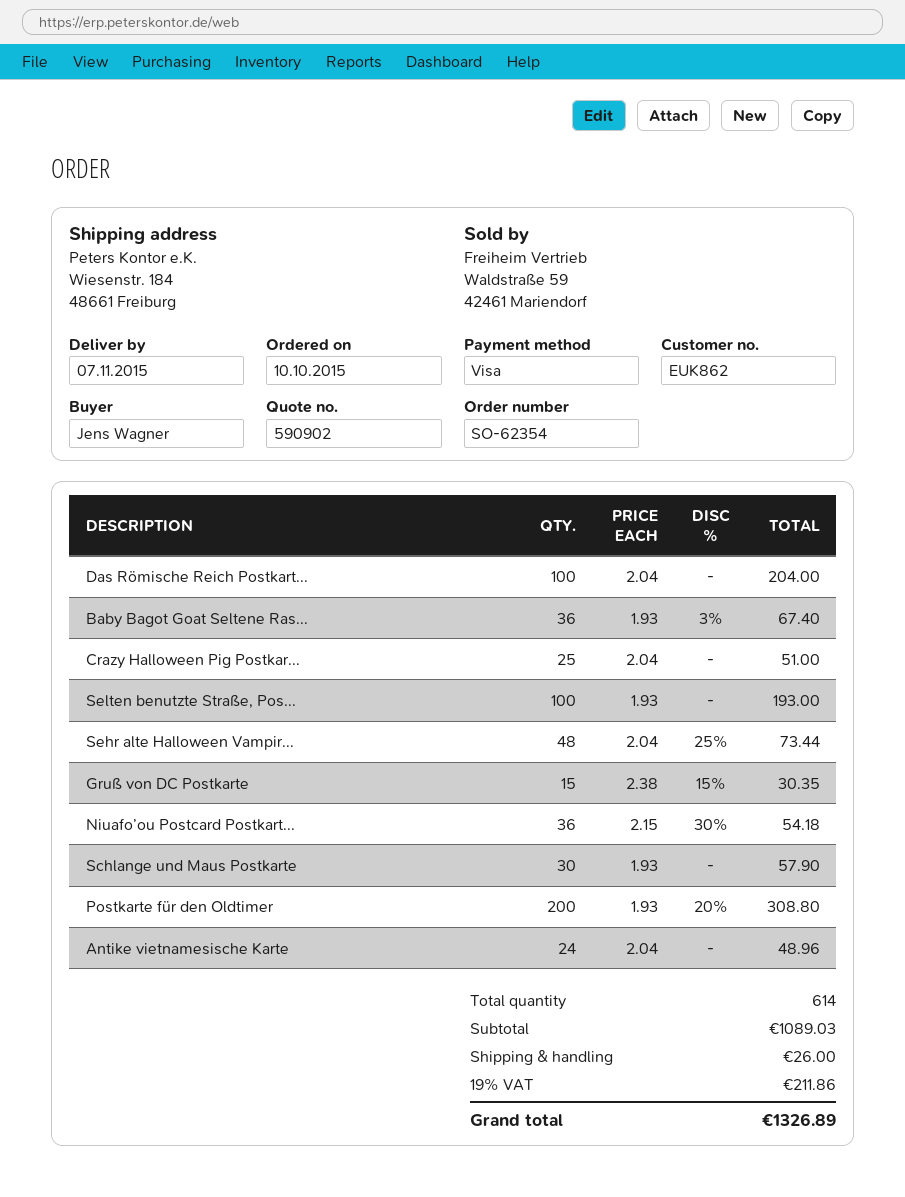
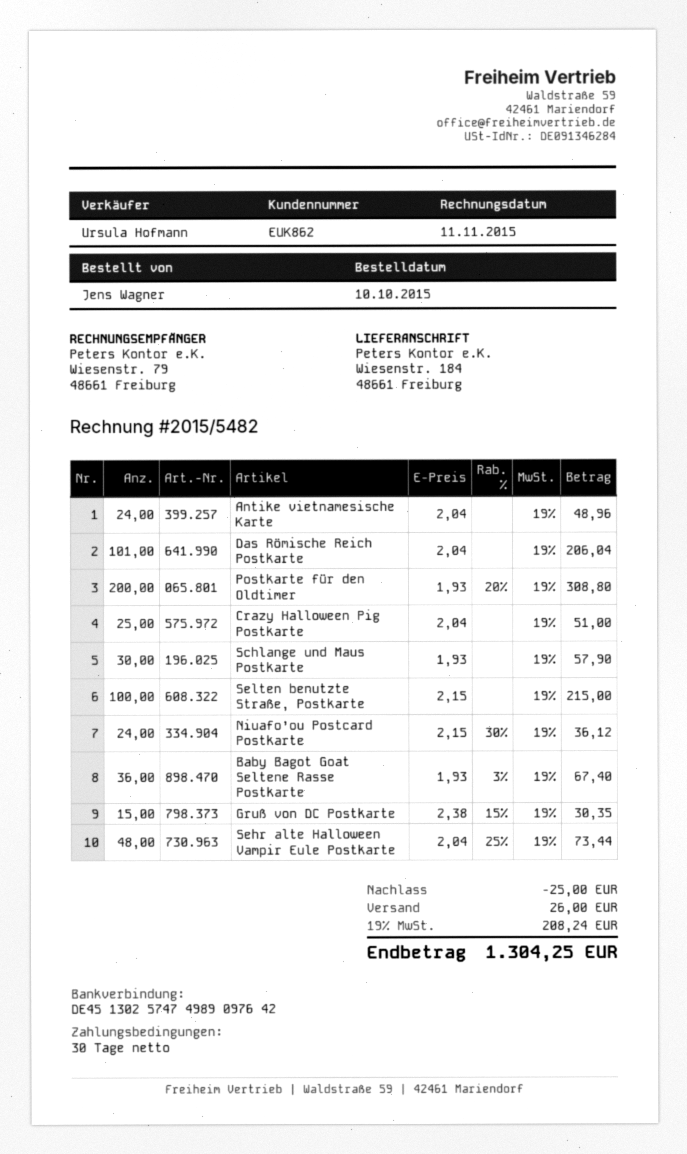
Das Römische Reich Postkart...: 100 x 2.04 = 204.00 -> 101 x 2.04 = 206.04
Selten benutzte Straße, Pos...: 100 x 1.93 = 193.00 -> 100 x 2.15 = 215.00
Niuafo’ou Postcard Postkart...: 36 x 2.15 - 30% = 54.18 -> 24 x 2.15 - 30% = 36.12
discount: none -> 25.00
tax: 19% = 211.86 -> 19% = 208.24
total: 1326.89 -> 1304.25

